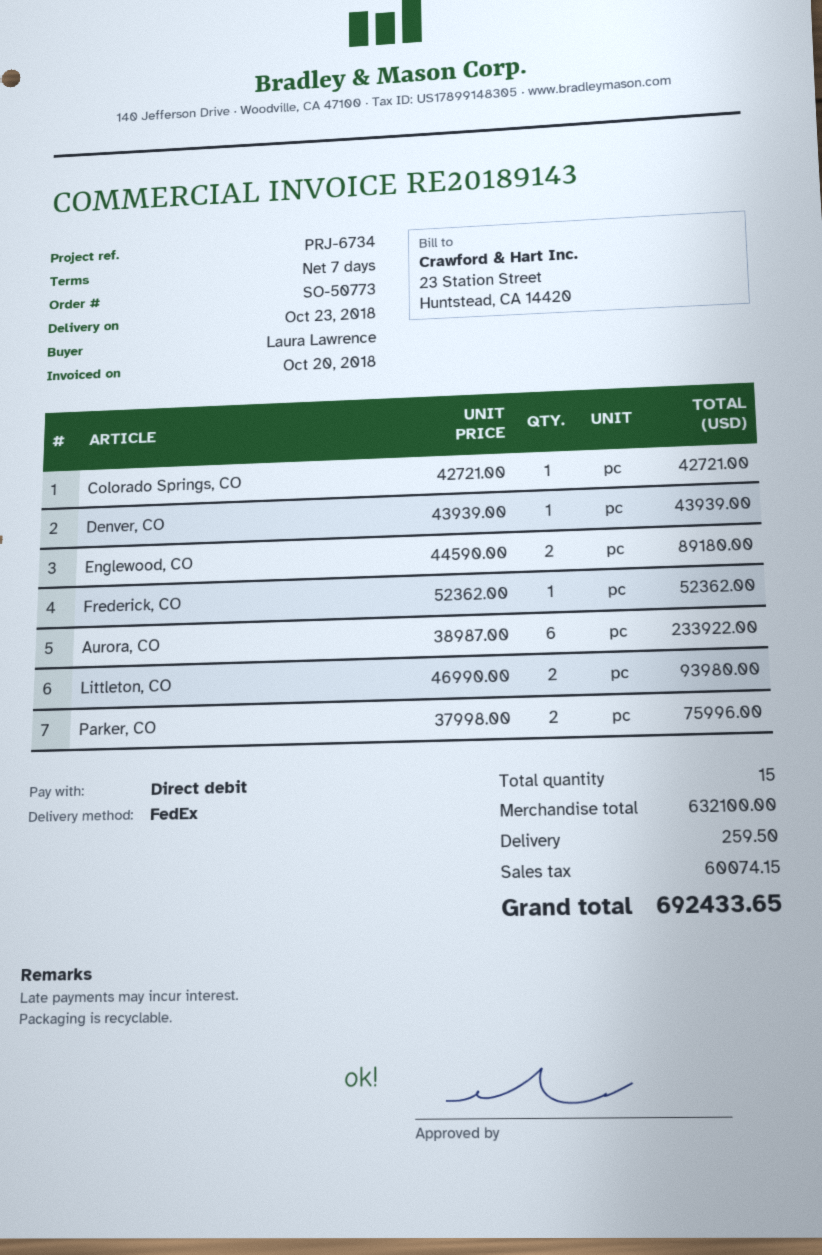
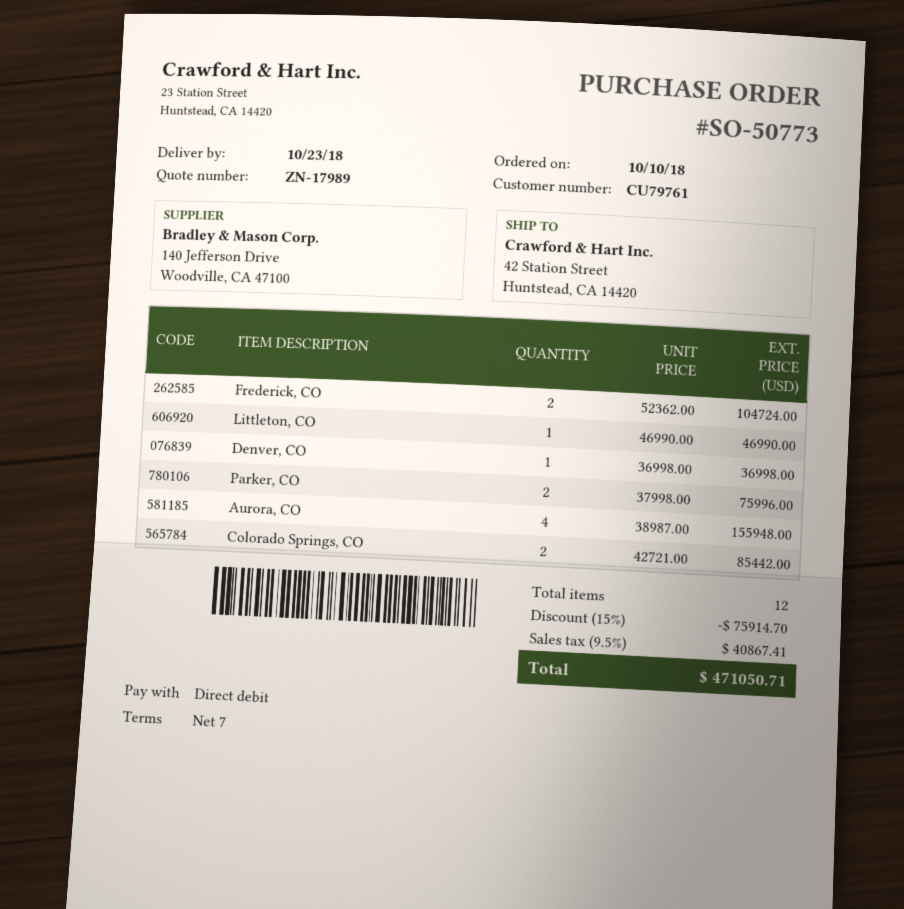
Colorado Springs, CO: 1 x 42721.00 = 42721.00 -> 2 x 42721.00 = 85442.00
Denver, CO: 1 x 43939.00 = 43939.00 -> 1 x 36998.00 = 36998.00
Englewood, CO: 2 x 44590.00 = 89180.00 -> none
Frederick, CO: 1 x 52362.00 = 52362.00 -> 2 x 52362.00 = 104724.00
Aurora, CO: 6 x 38987.00 = 233922.00 -> 4 x 38987.00 = 155948.00
Littleton, CO: 2 x 46990.00 = 93980.00 -> 1 x 46990.00 = 46990.00
total quantity: 15 -> 12
discount: none -> 15% = 75914.70
shipping: 259.50 -> none
tax: 60074.15 -> 40867.41
total: 692433.65 -> 471050.71

